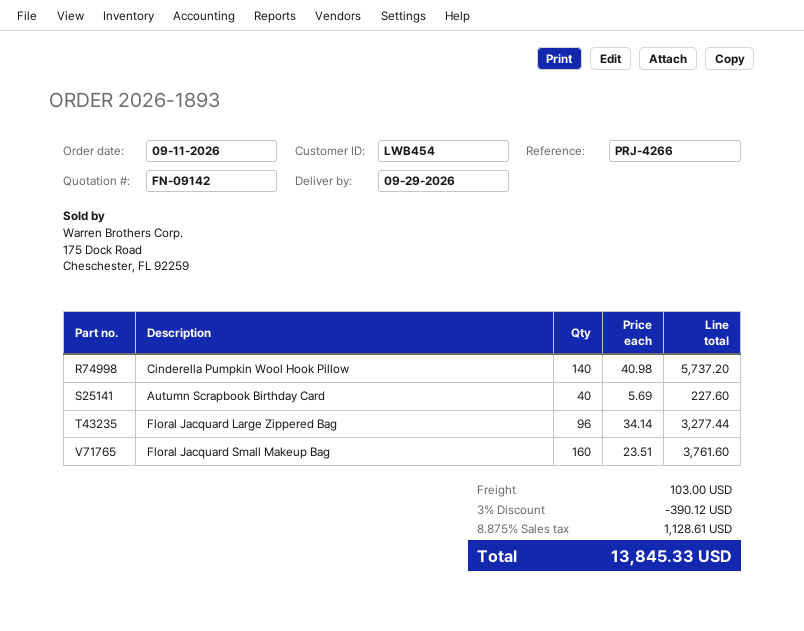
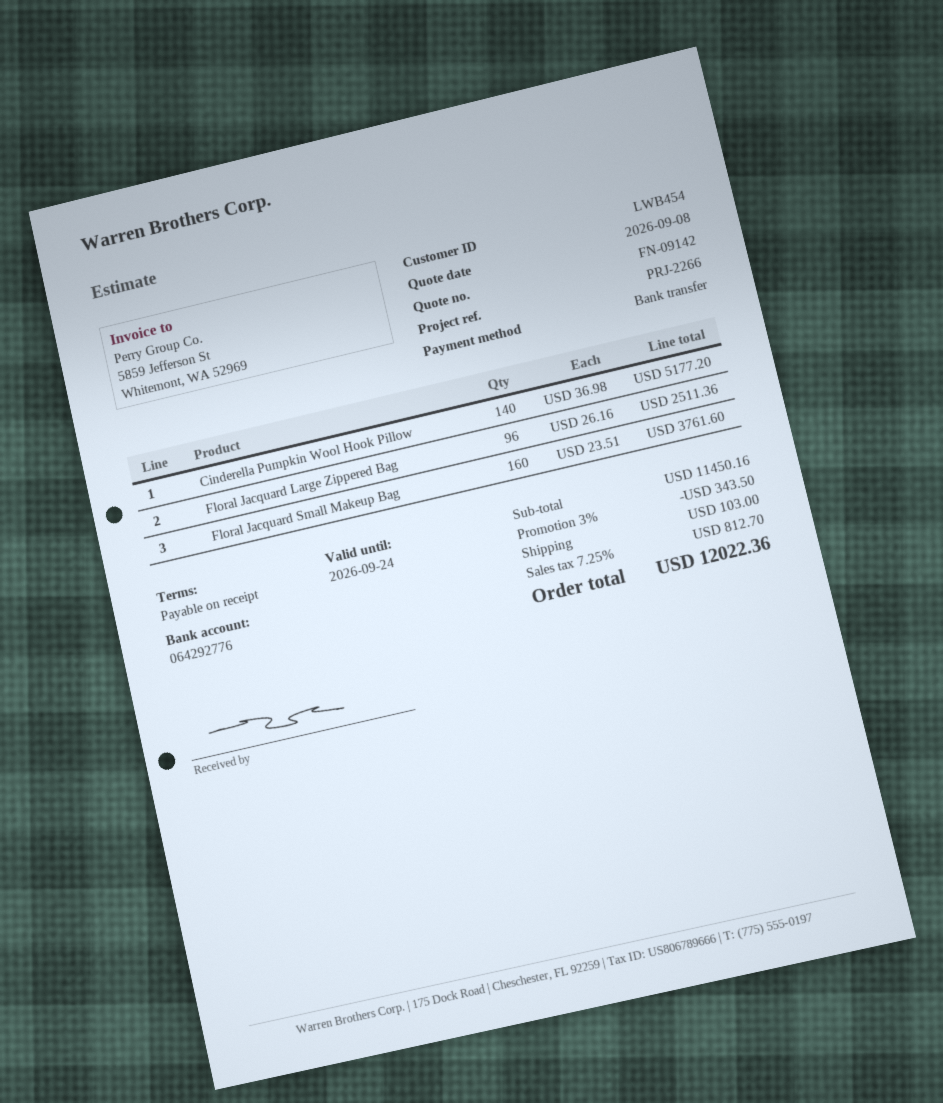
reference: PRJ-4266 -> PRJ-2266
Cinderella Pumpkin Wool Hook Pillow: 140 x 40.98 = 5737.20 -> 140 x 36.98 = 5177.20
Autumn Scrapbook Birthday Card: 40 x 5.69 = 227.60 -> none
Floral Jacquard Large Zippered Bag: 96 x 34.14 = 3277.44 -> 96 x 26.16 = 2511.36
discount: 3% = 390.12 -> 3% = 343.50
tax: 8.875% = 1128.61 -> 7.25% = 812.70
total: 13845.33 -> 12022.36

